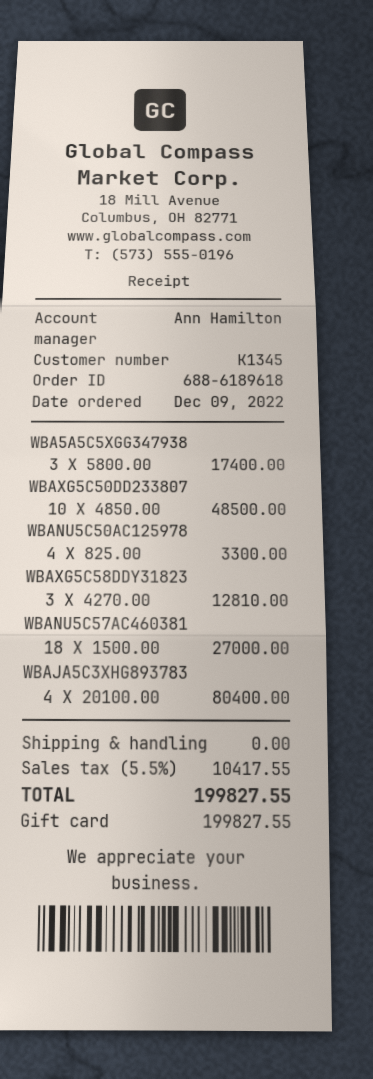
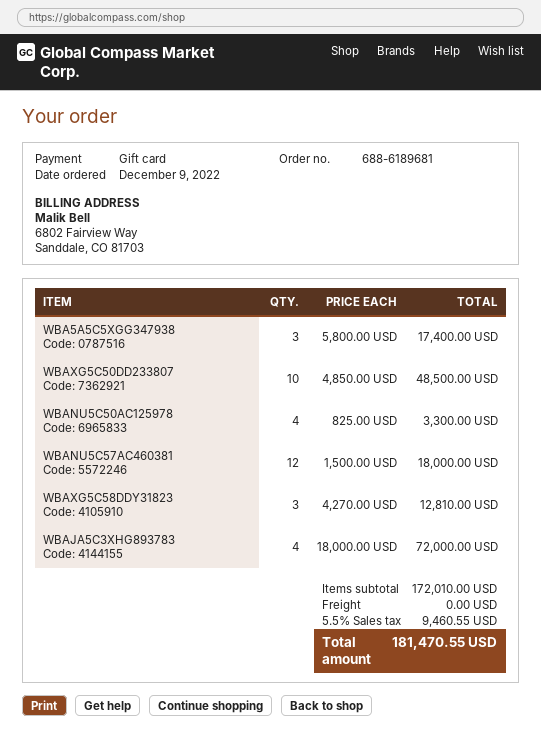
order number: 688-6189618 -> 688-6189681
WBANU5C57AC460381: 18 x 1500.00 = 27000.00 -> 12 x 1500.00 = 18000.00
WBAJA5C3XHG893783: 4 x 20100.00 = 80400.00 -> 4 x 18000.00 = 72000.00
tax: 5.5% = 10417.55 -> 5.5% = 9460.55
total: 199827.55 -> 181470.55

